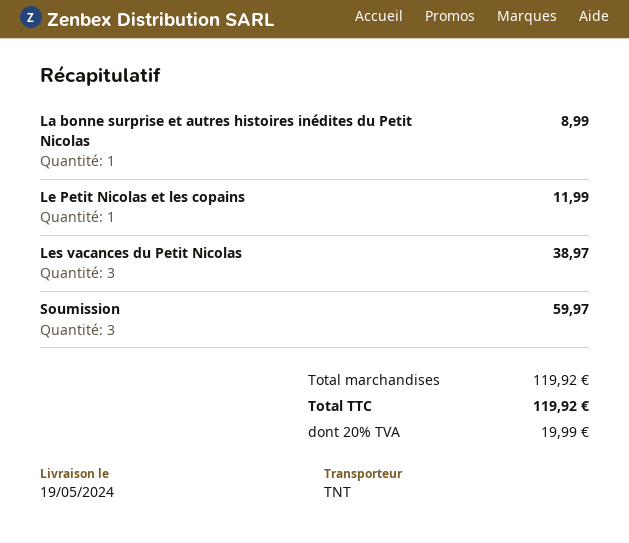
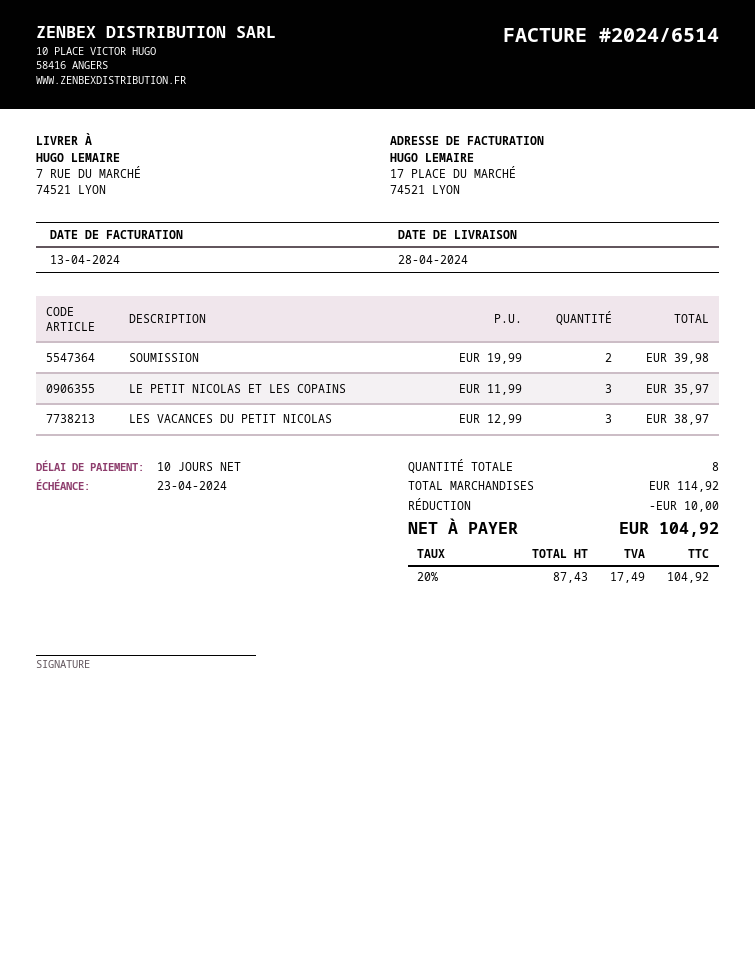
delivery date: 2024-05-19 -> 2024-04-28
La bonne surprise et autres histoires inédites du Petit Nicolas: 1 for 8.99 -> none
Le Petit Nicolas et les copains: 1 for 11.99 -> 3 for 35.97
Soumission: 3 for 59.97 -> 2 for 39.98
subtotal: 119.92 -> 114.92
discount: none -> 10.00
tax: 20% = 19.99 -> 20% = 17.49
total: 119.92 -> 104.92

